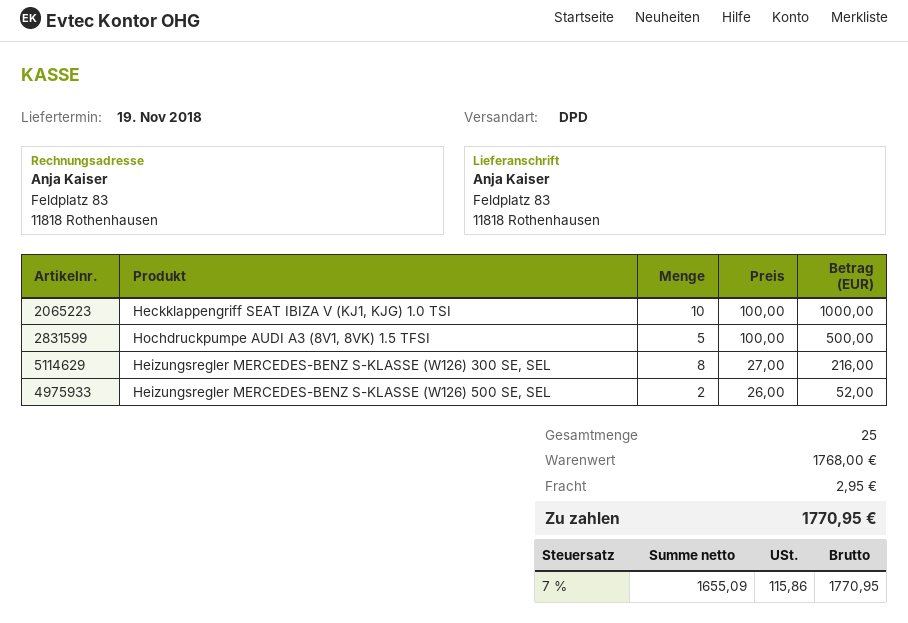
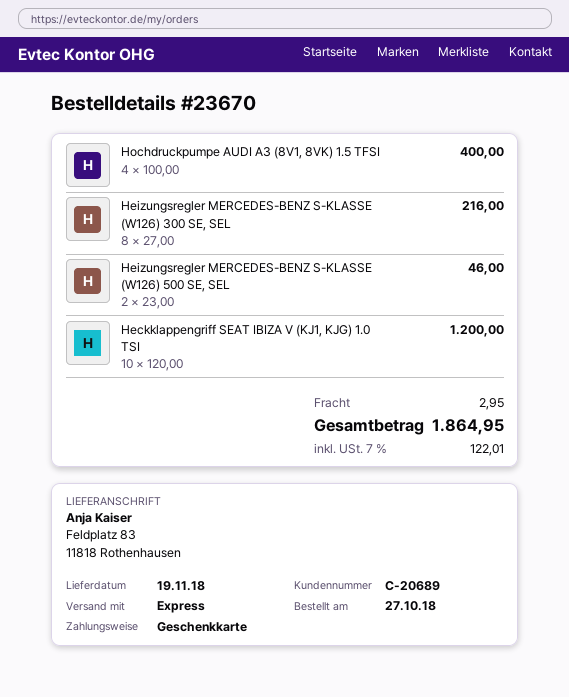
shipping method: DPD -> express
Heckklappengriff SEAT IBIZA V (KJ1, KJG) 1.0 TSI: 10 x 100.00 = 1000.00 -> 10 x 120.00 = 1200.00
Hochdruckpumpe AUDI A3 (8V1, 8VK) 1.5 TFSI: 5 x 100.00 = 500.00 -> 4 x 100.00 = 400.00
Heizungsregler MERCEDES-BENZ S-KLASSE (W126) 500 SE, SEL: 2 x 26.00 = 52.00 -> 2 x 23.00 = 46.00
tax: 7% = 115.86 -> 7% = 122.01
total: 1770.95 -> 1864.95

